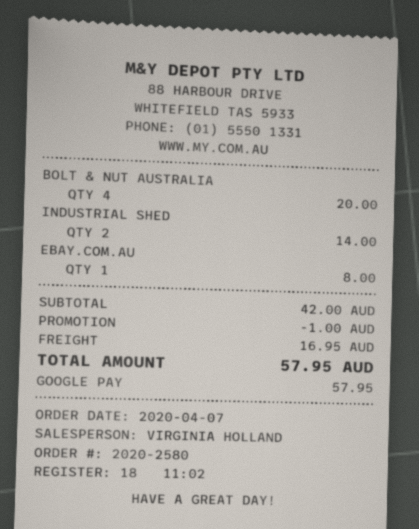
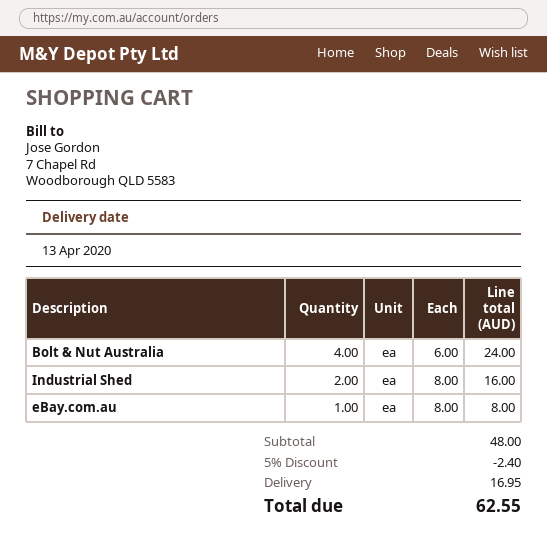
BOLT & NUT AUSTRALIA: 4 for 20.00 -> 4 for 24.00
INDUSTRIAL SHED: 2 for 14.00 -> 2 for 16.00
subtotal: 42.00 -> 48.00
discount: 1.00 -> 2.40
total: 57.95 -> 62.55

